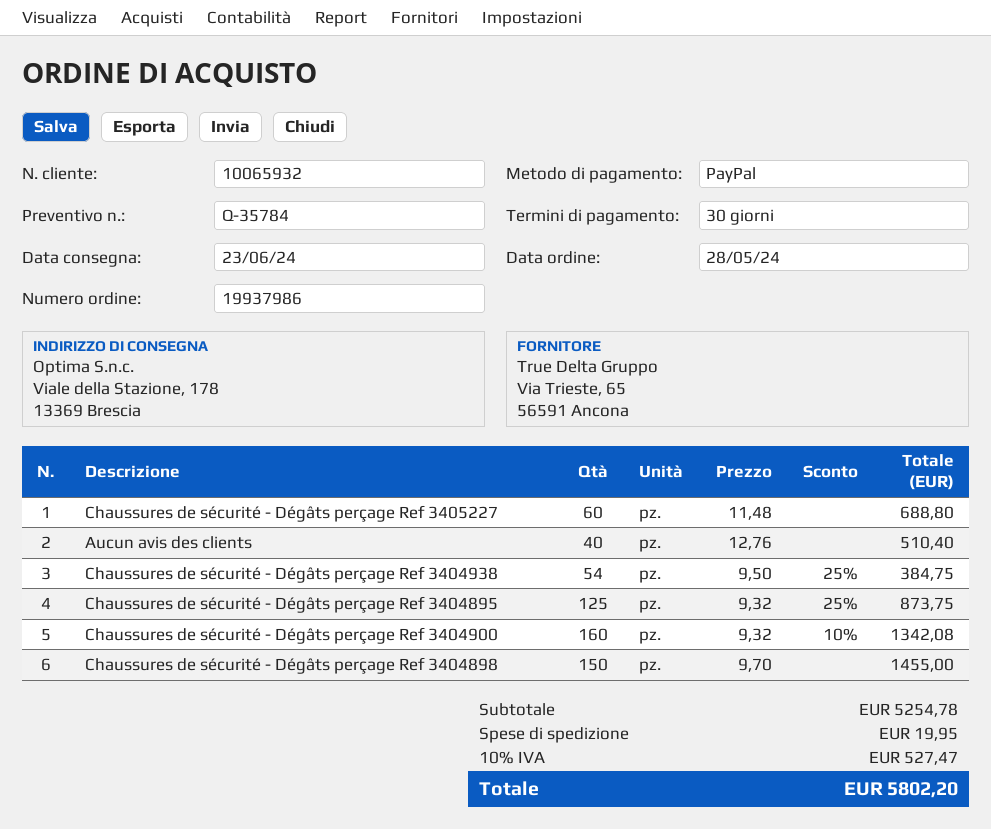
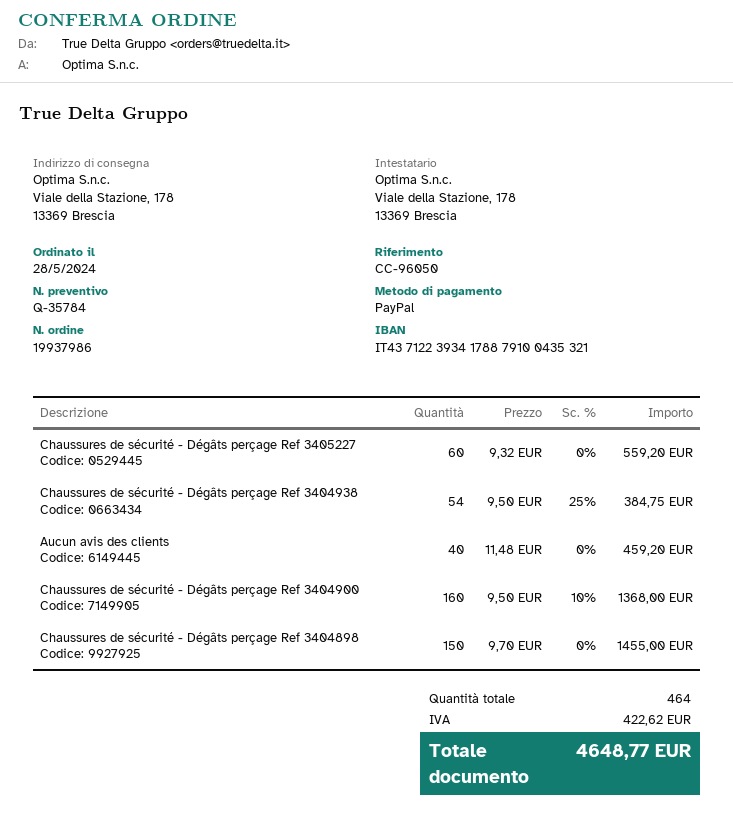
Chaussures de sécurité - Dégâts perçage Ref 3405227: 60 x 11.48 = 688.80 -> 60 x 9.32 = 559.20
Aucun avis des clients: 40 x 12.76 = 510.40 -> 40 x 11.48 = 459.20
Chaussures de sécurité - Dégâts perçage Ref 3404895: 125 x 9.32 - 25% = 873.75 -> none
Chaussures de sécurité - Dégâts perçage Ref 3404900: 160 x 9.32 - 10% = 1342.08 -> 160 x 9.50 - 10% = 1368.00
shipping: 19.95 -> none
tax: 527.47 -> 422.62
total: 5802.20 -> 4648.77

